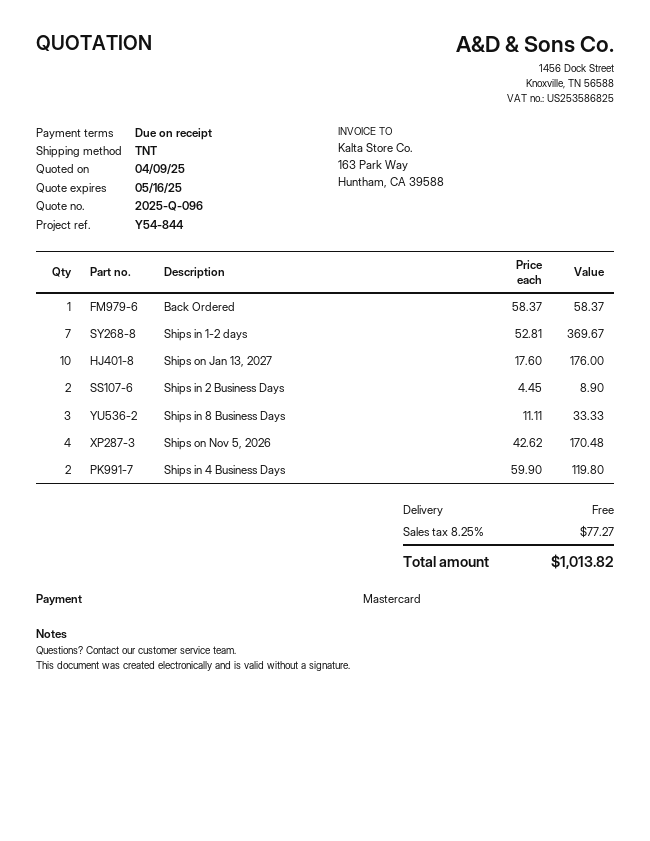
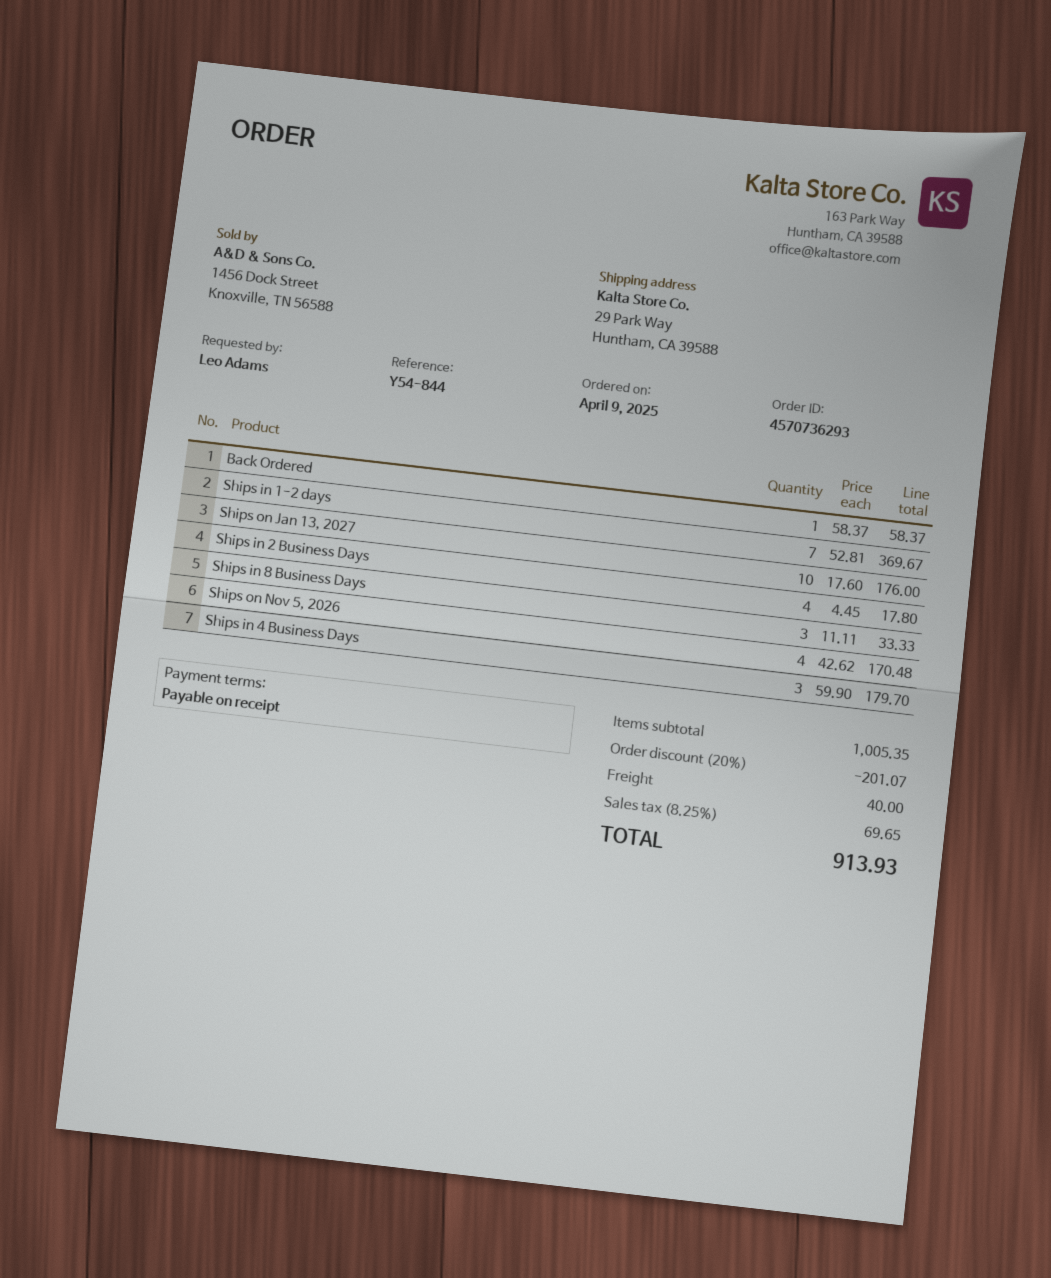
Ships in 2 Business Days: 2 x 4.45 = 8.90 -> 4 x 4.45 = 17.80
Ships in 4 Business Days: 2 x 59.90 = 119.80 -> 3 x 59.90 = 179.70
discount: none -> 20% = 201.07
shipping: 0.00 -> 40.00
tax: 8.25% = 77.27 -> 8.25% = 69.65
total: 1013.82 -> 913.93

